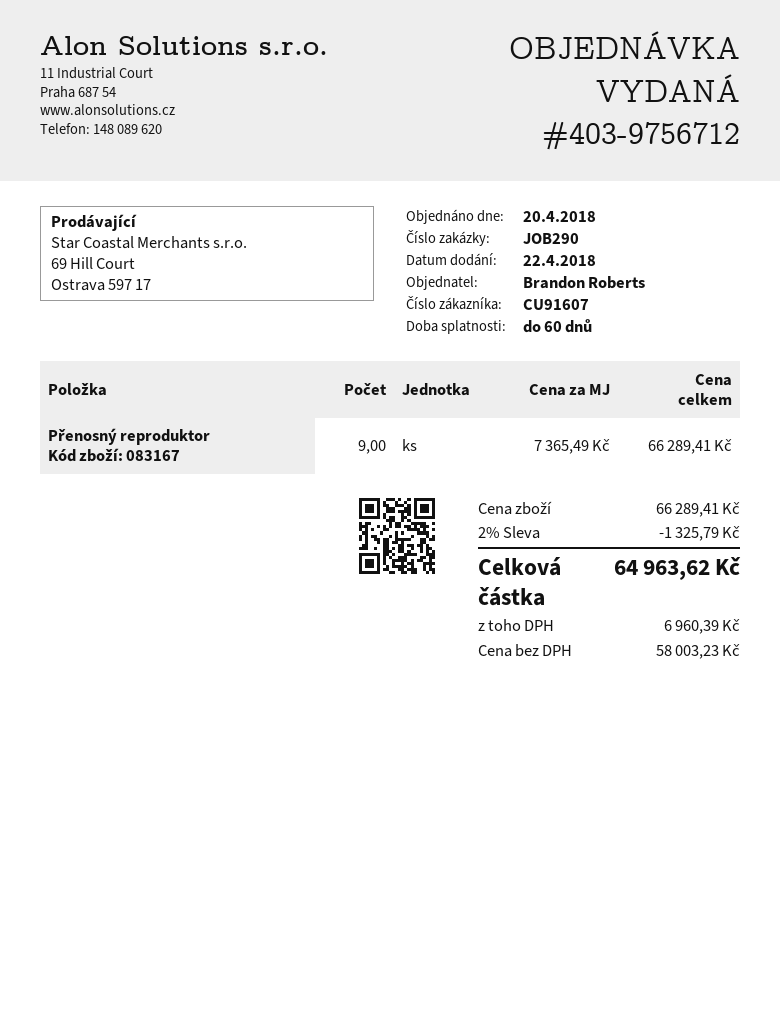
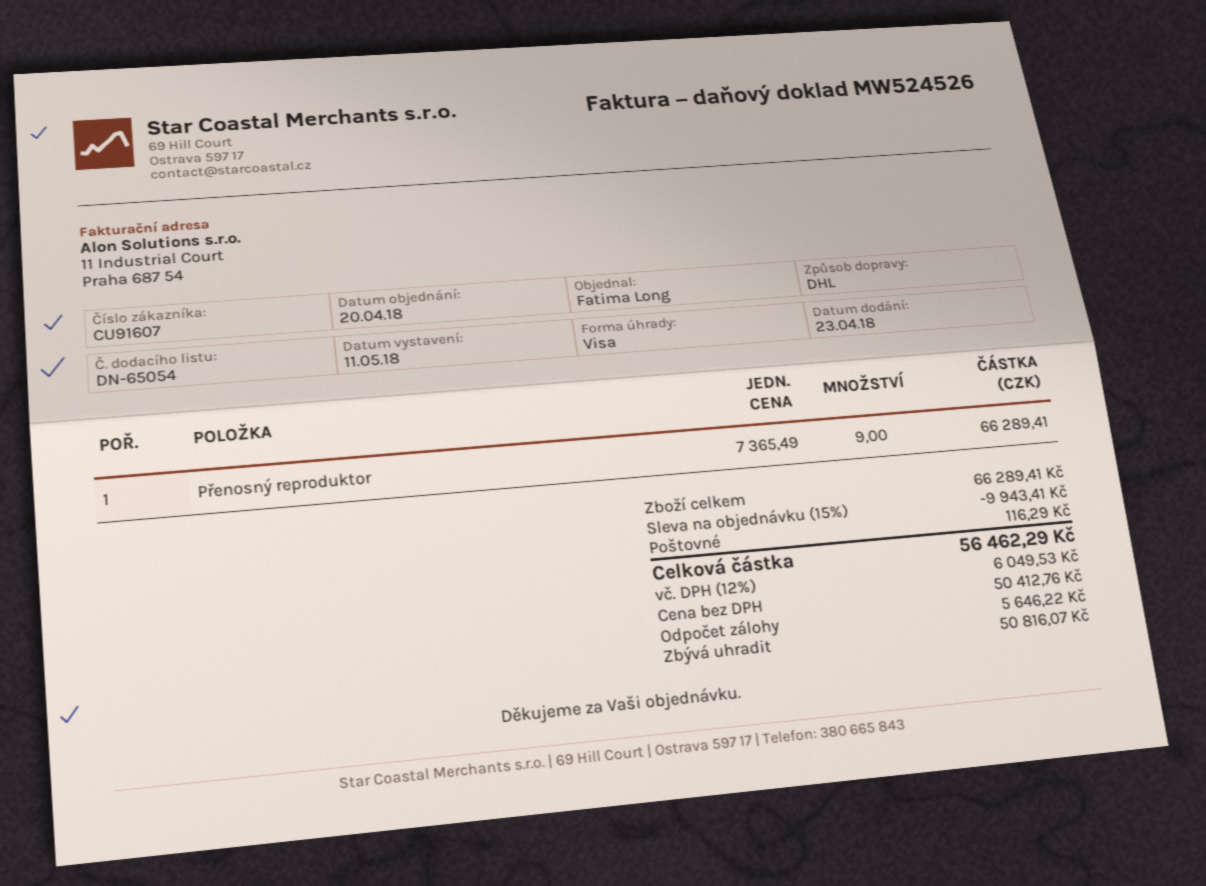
delivery date: 2018-04-22 -> 2018-04-23
ordered by: Brandon Roberts -> Fatima Long
discount: 2% = 1325.79 -> 15% = 9943.41
shipping: none -> 116.29
net: 58003.23 -> 50412.76
tax: 6960.39 -> 6049.53
total: 64963.62 -> 56462.29

